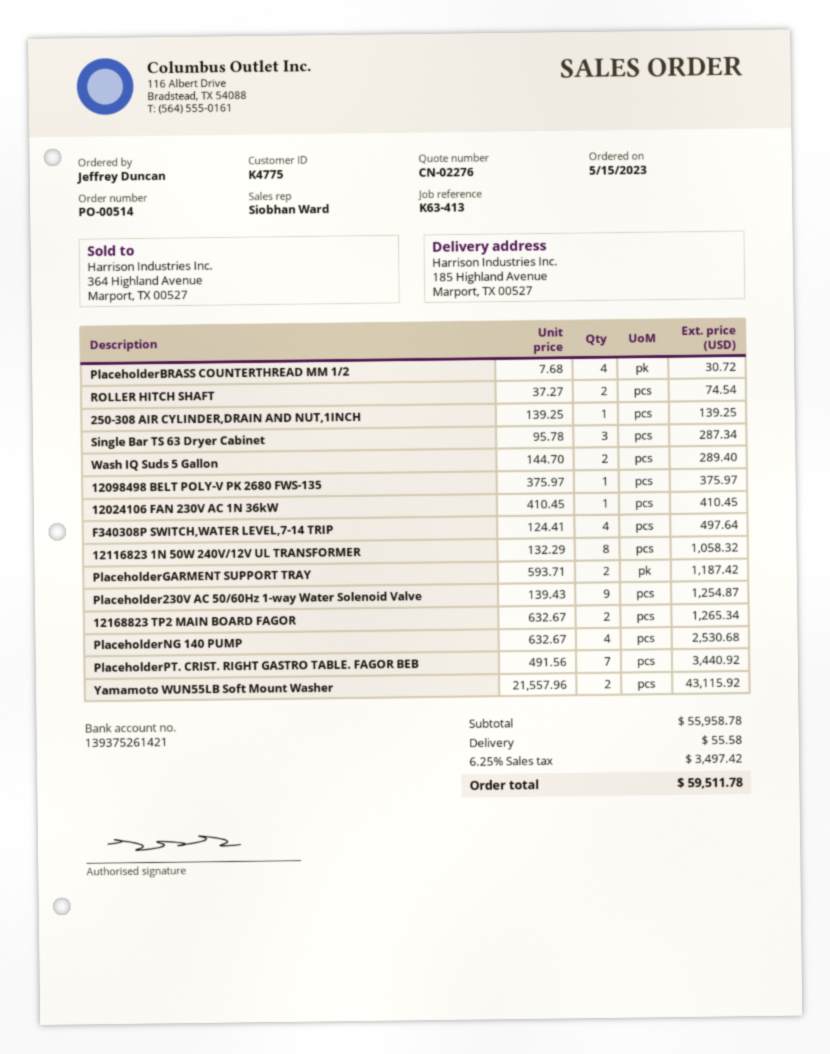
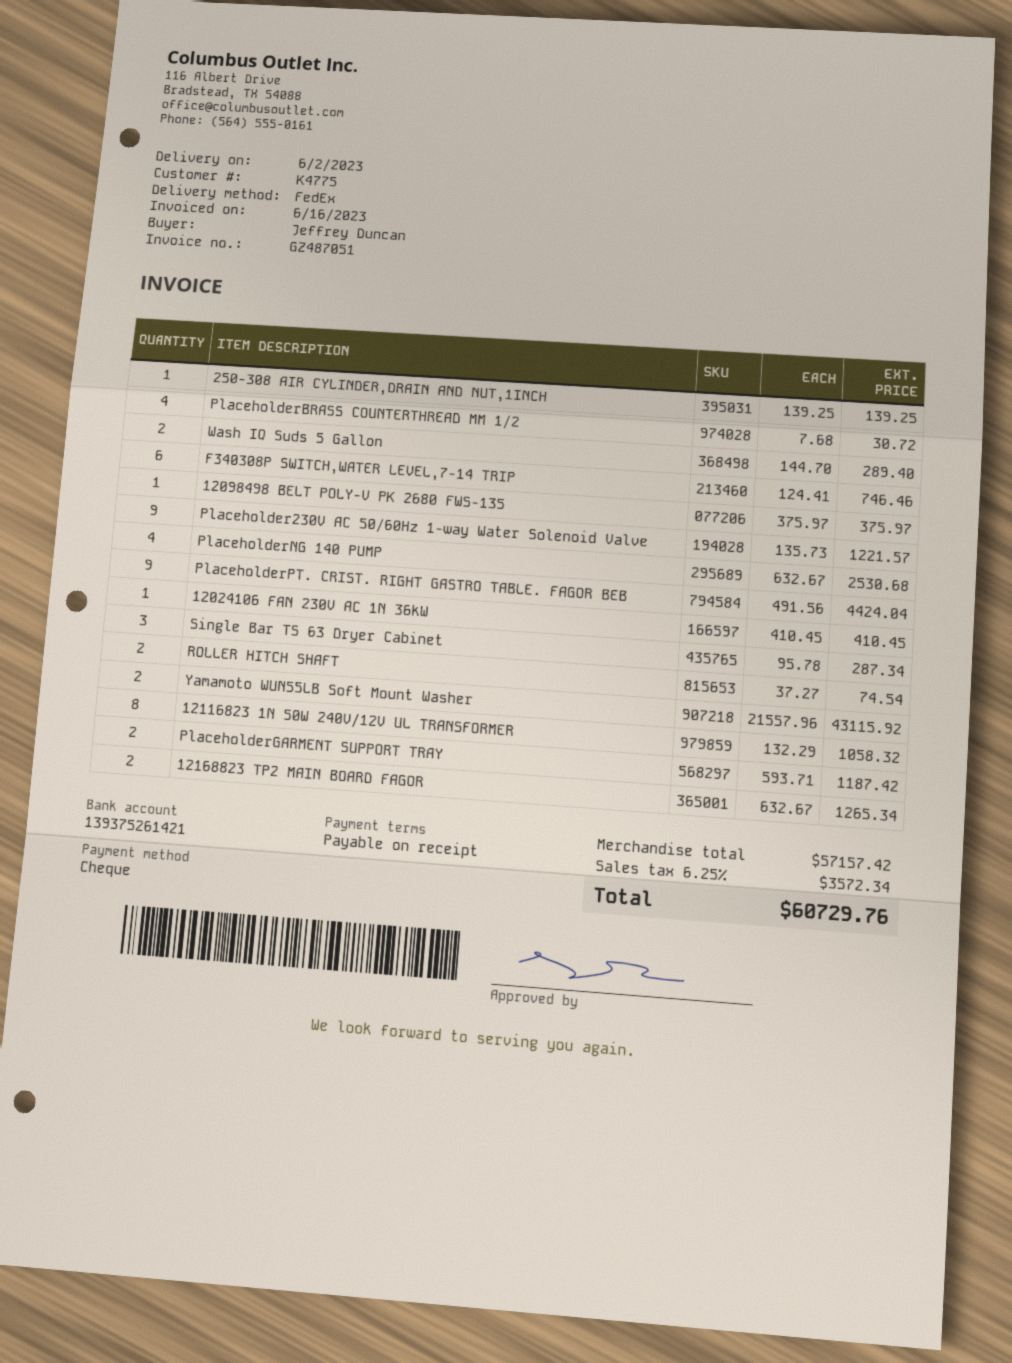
F340308P SWITCH,WATER LEVEL,7-14 TRIP: 4 x 124.41 = 497.64 -> 6 x 124.41 = 746.46
Placeholder230V AC 50/60Hz 1-way Water Solenoid Valve: 9 x 139.43 = 1254.87 -> 9 x 135.73 = 1221.57
PlaceholderPT. CRIST. RIGHT GASTRO TABLE. FAGOR BEB: 7 x 491.56 = 3440.92 -> 9 x 491.56 = 4424.04
subtotal: 55958.78 -> 57157.42
shipping: 55.58 -> none
tax: 6.25% = 3497.42 -> 6.25% = 3572.34
total: 59511.78 -> 60729.76

